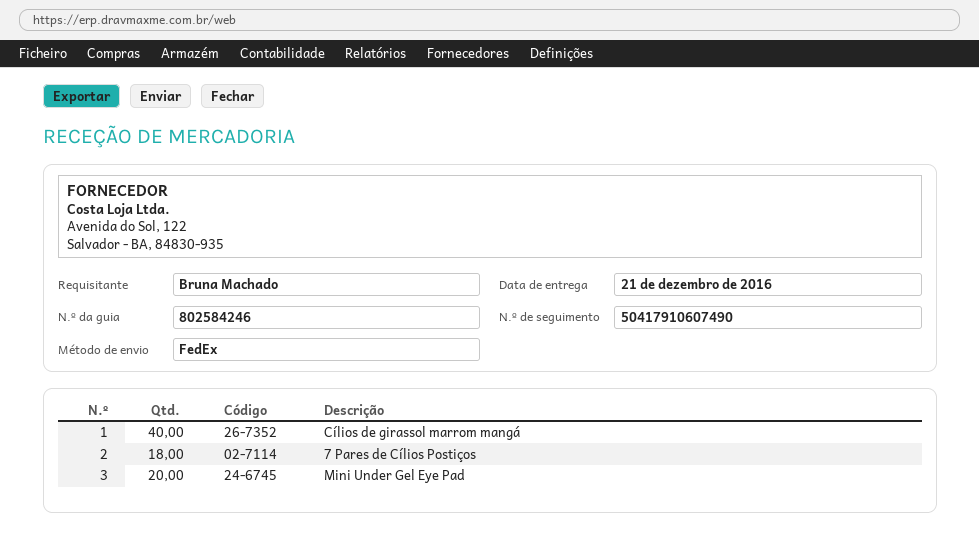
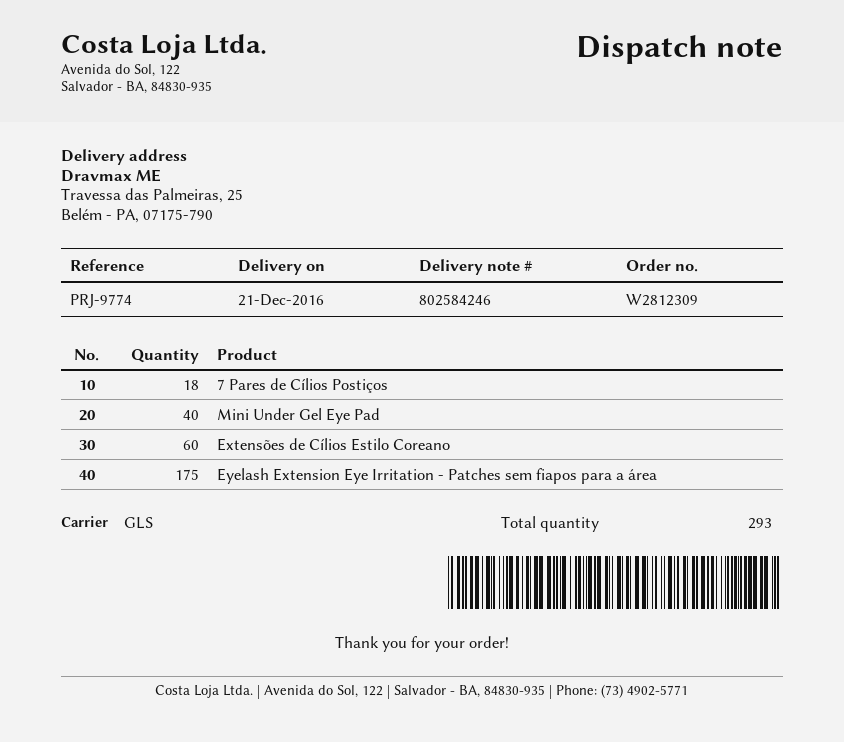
shipping method: FedEx -> GLS
Cílios de girassol marrom mangá: 40 -> none
Mini Under Gel Eye Pad: 20 -> 40
Extensões de Cílios Estilo Coreano: none -> 60
Eyelash Extension Eye Irritation - Patches sem fiapos para a área: none -> 175

